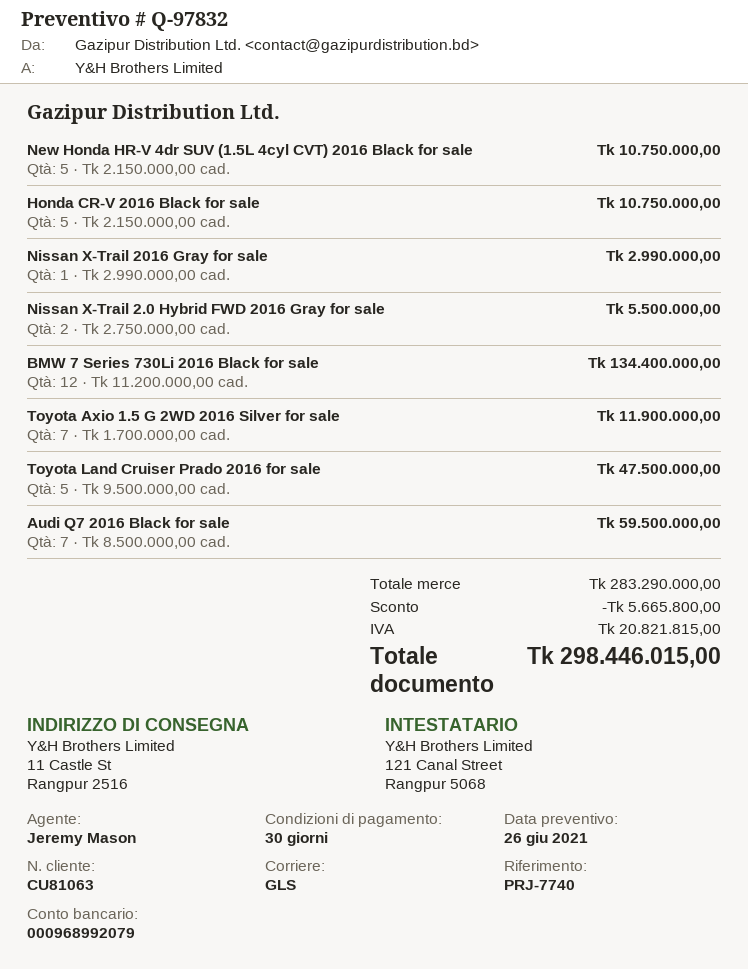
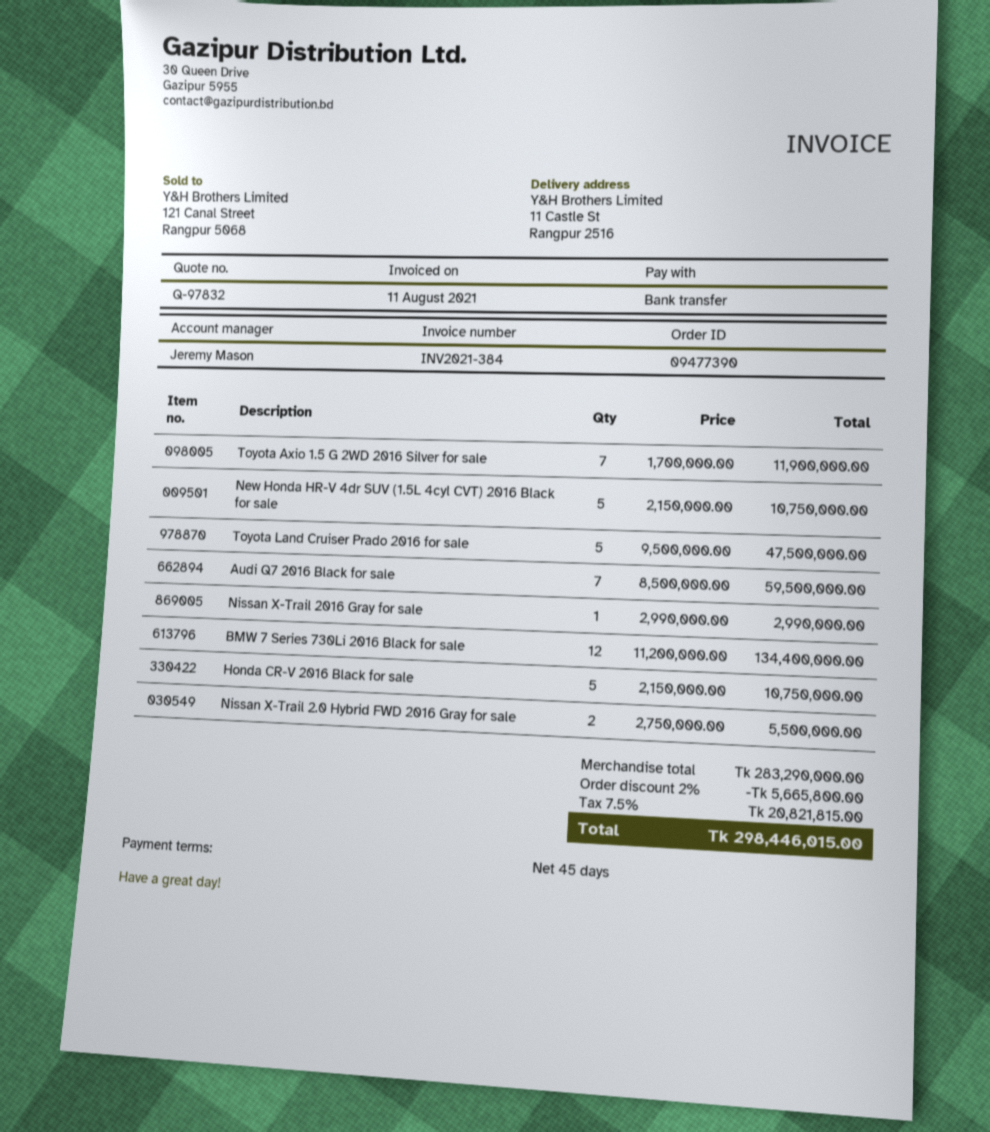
payment terms: 30 days -> 45 days

